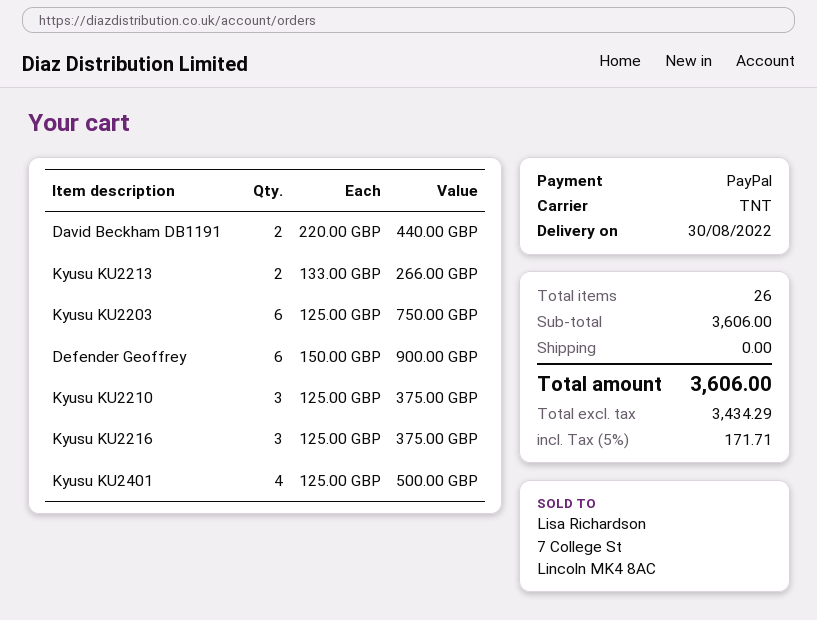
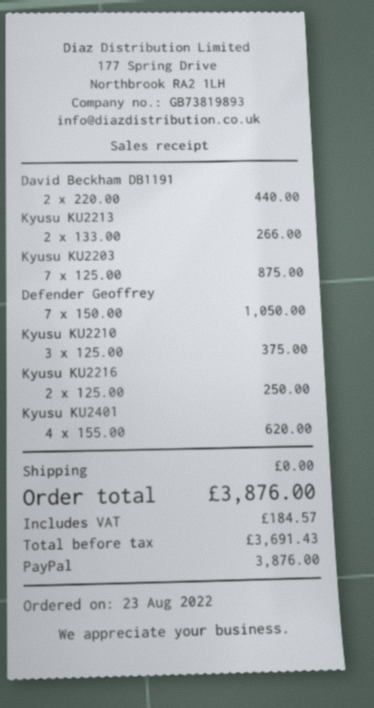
Kyusu KU2203: 6 x 125.00 = 750.00 -> 7 x 125.00 = 875.00
Defender Geoffrey: 6 x 150.00 = 900.00 -> 7 x 150.00 = 1050.00
Kyusu KU2216: 3 x 125.00 = 375.00 -> 2 x 125.00 = 250.00
Kyusu KU2401: 4 x 125.00 = 500.00 -> 4 x 155.00 = 620.00
net: 3434.29 -> 3691.43
tax: 171.71 -> 184.57
total: 3606.00 -> 3876.00

